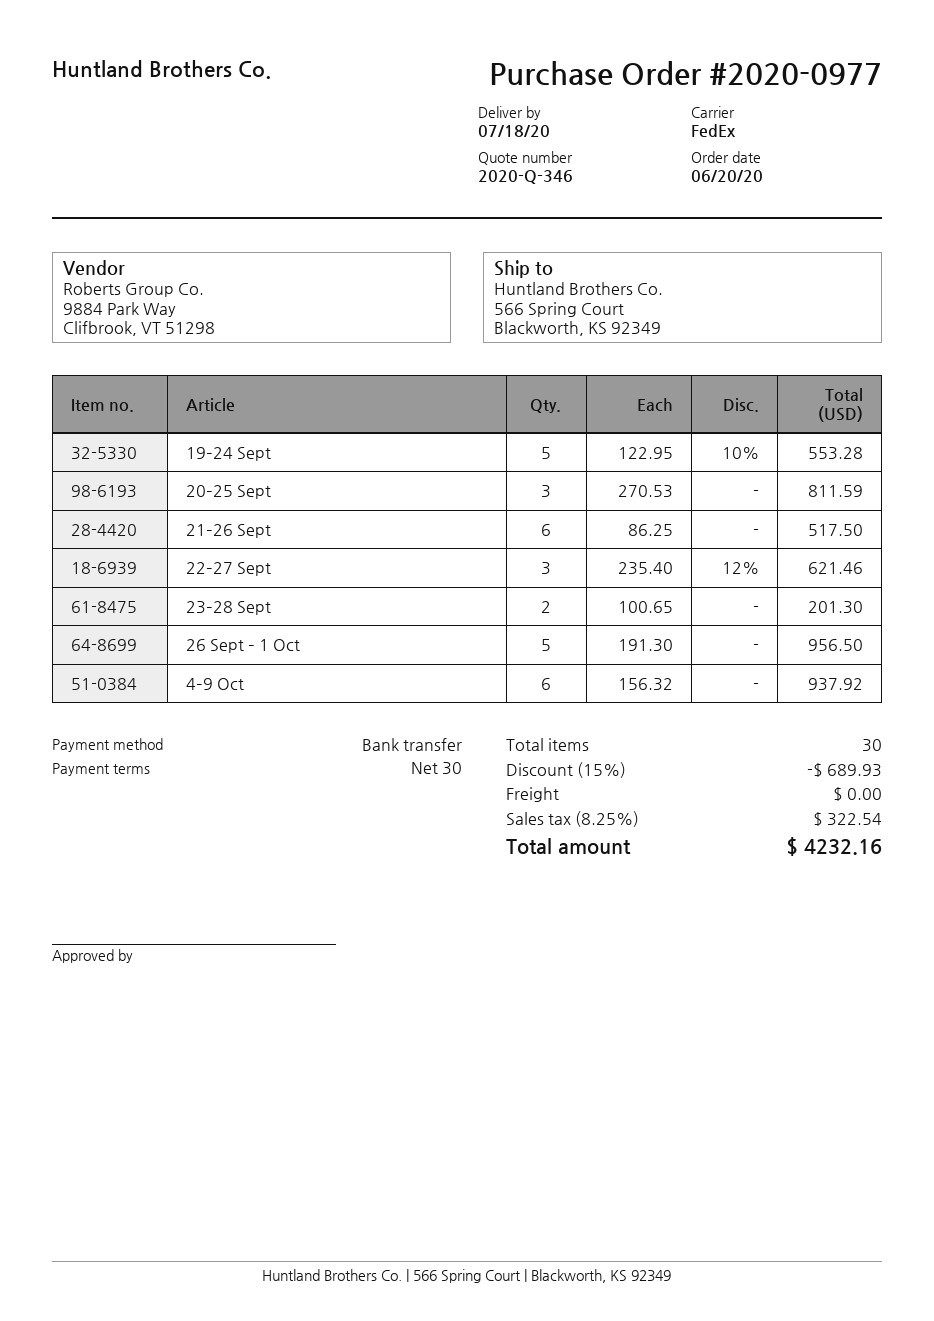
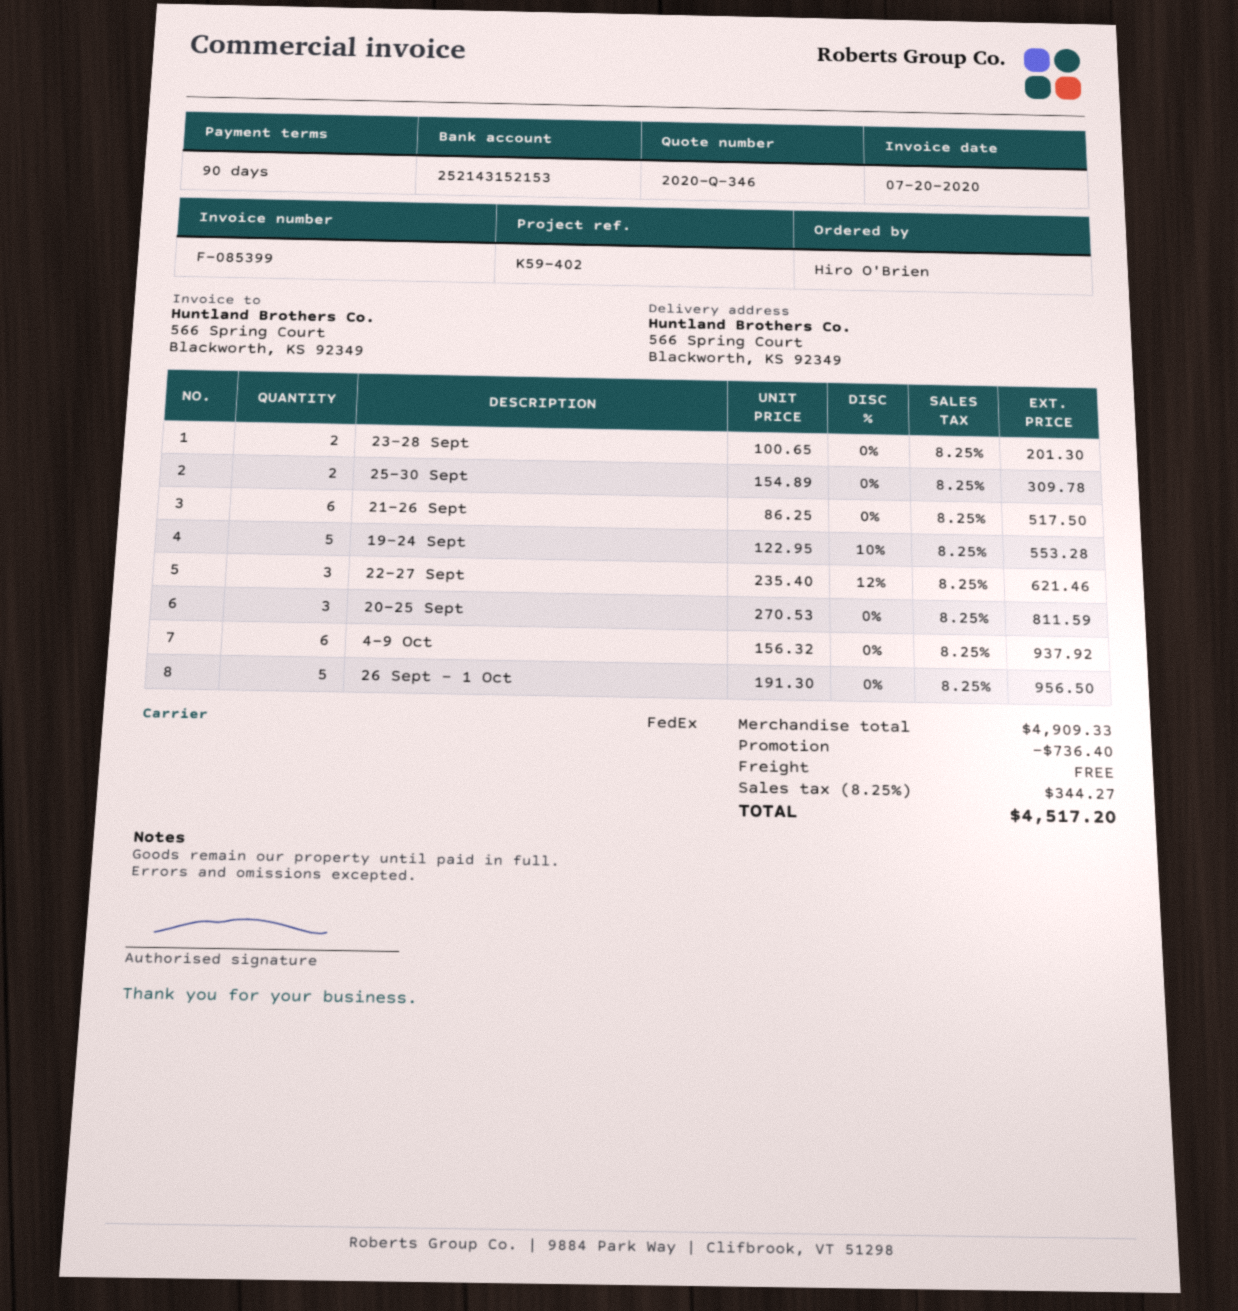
payment terms: 30 days -> 90 days
25–30 Sept: none -> 2 x 154.89 = 309.78
discount: 689.93 -> 736.40
tax: 8.25% = 322.54 -> 8.25% = 344.27
total: 4232.16 -> 4517.20

